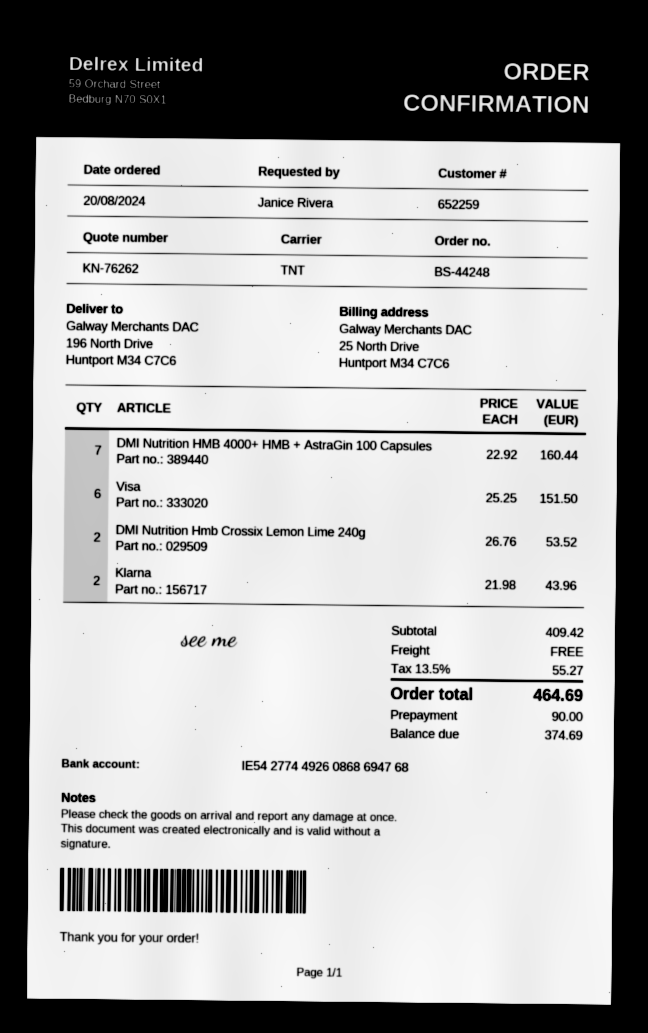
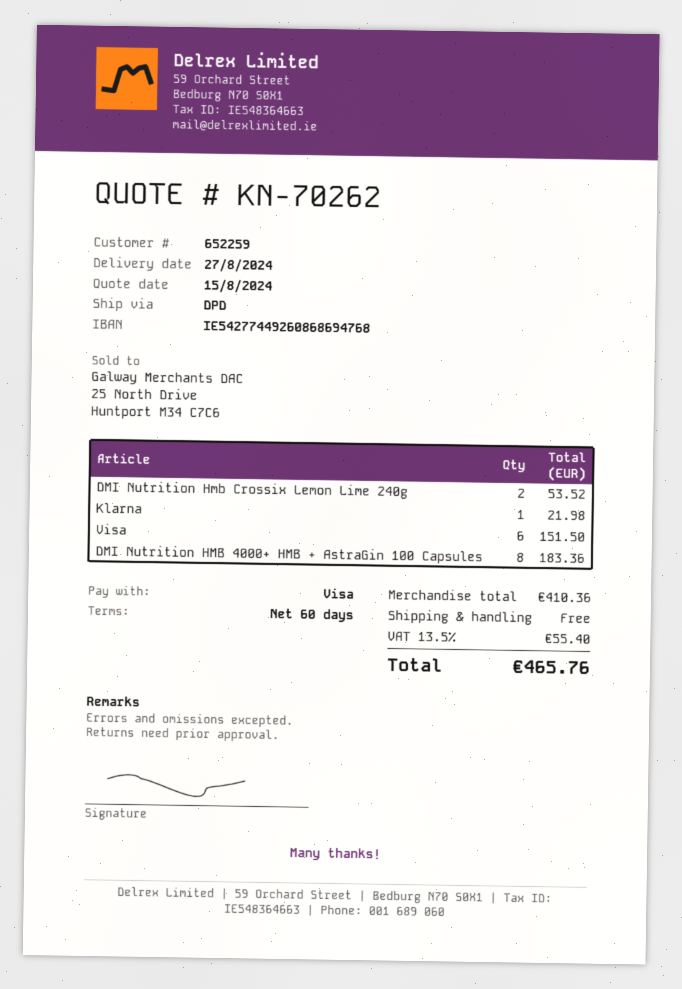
quote number: KN-76262 -> KN-70262
shipping method: TNT -> DPD
DMI Nutrition HMB 4000+ HMB + AstraGin 100 Capsules: 7 for 160.44 -> 8 for 183.36
Klarna: 2 for 43.96 -> 1 for 21.98
subtotal: 409.42 -> 410.36
tax: 13.5% = 55.27 -> 13.5% = 55.40
total: 464.69 -> 465.76

